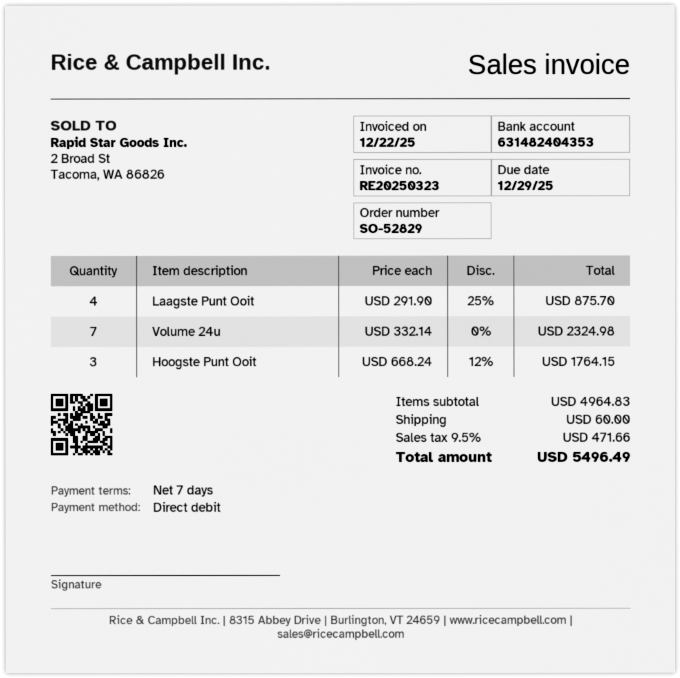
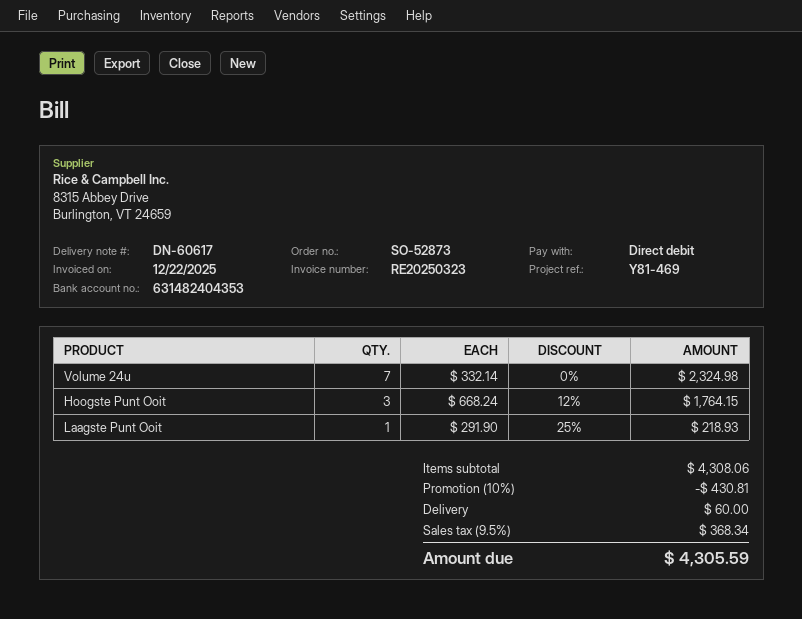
order number: SO-52829 -> SO-52873
Laagste Punt Ooit: 4 x 291.90 - 25% = 875.70 -> 1 x 291.90 - 25% = 218.93
subtotal: 4964.83 -> 4308.06
discount: none -> 10% = 430.81
tax: 9.5% = 471.66 -> 9.5% = 368.34
total: 5496.49 -> 4305.59

